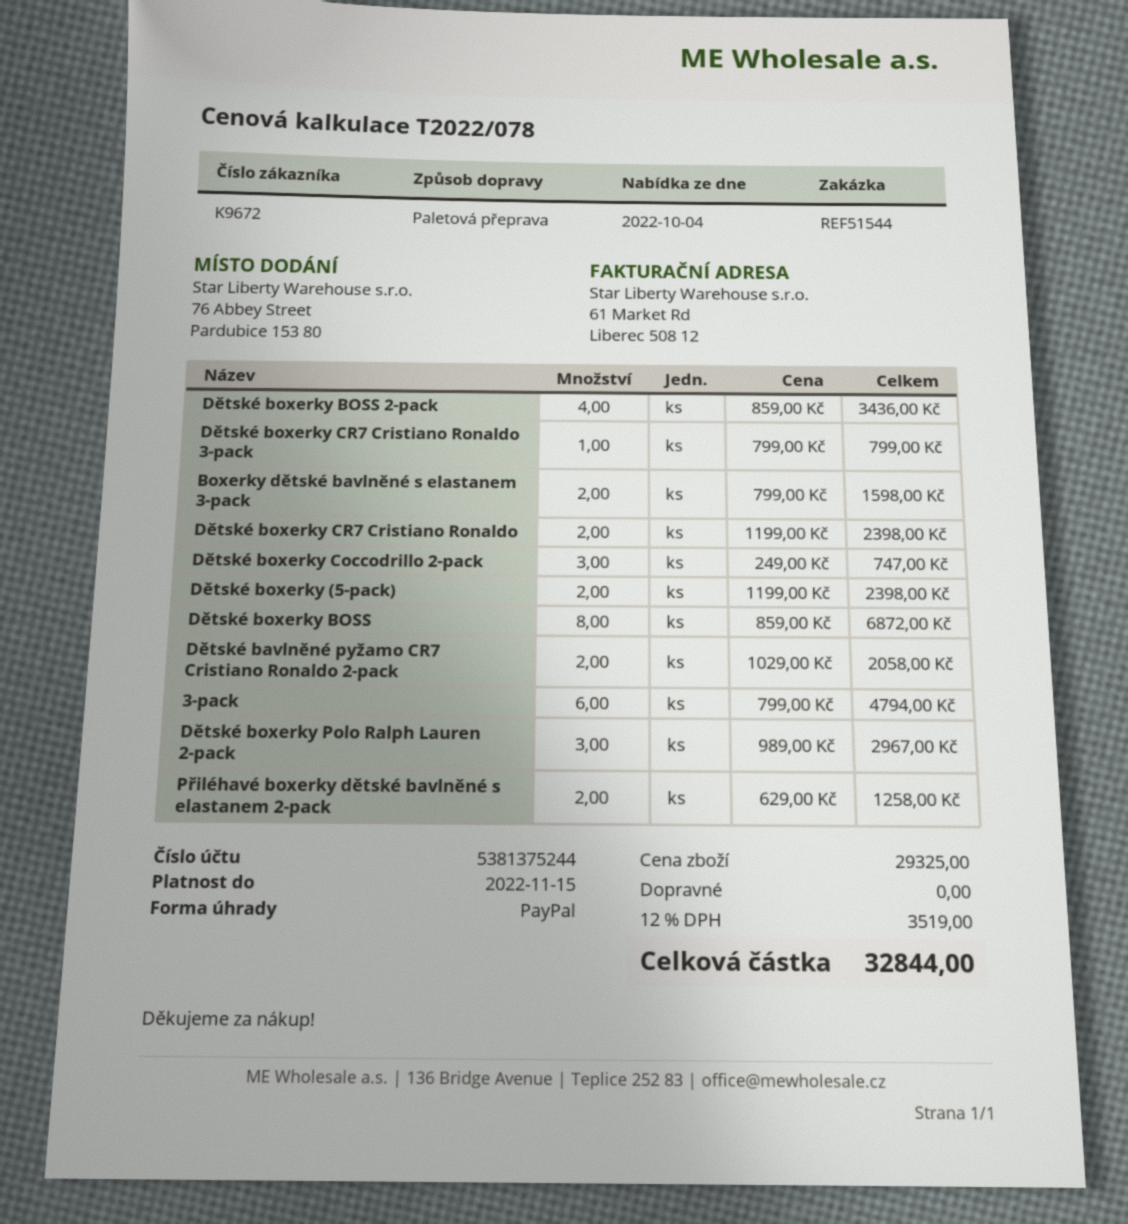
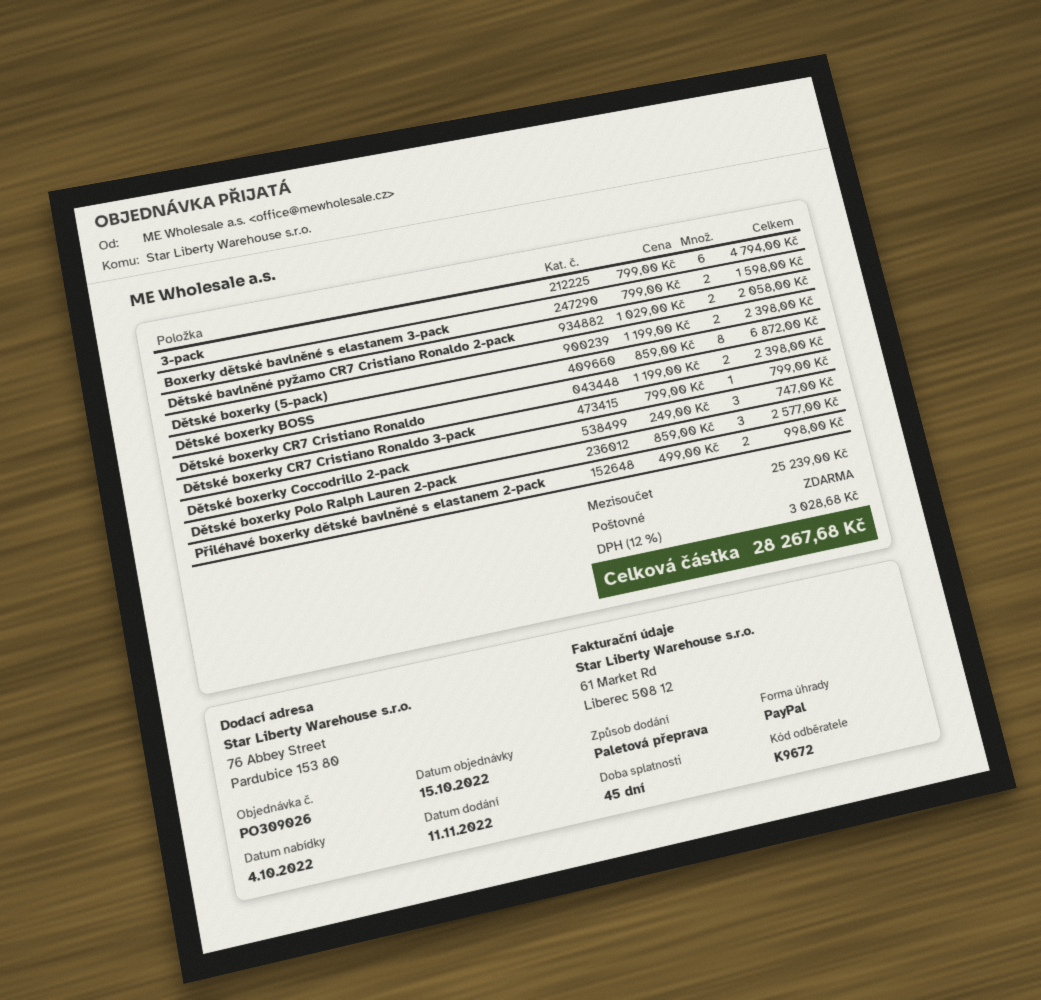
Dětské boxerky BOSS 2-pack: 4 x 859.00 = 3436.00 -> none
Dětské boxerky Polo Ralph Lauren 2-pack: 3 x 989.00 = 2967.00 -> 3 x 859.00 = 2577.00
Přiléhavé boxerky dětské bavlněné s elastanem 2-pack: 2 x 629.00 = 1258.00 -> 2 x 499.00 = 998.00
subtotal: 29325.00 -> 25239.00
tax: 12% = 3519.00 -> 12% = 3028.68
total: 32844.00 -> 28267.68

